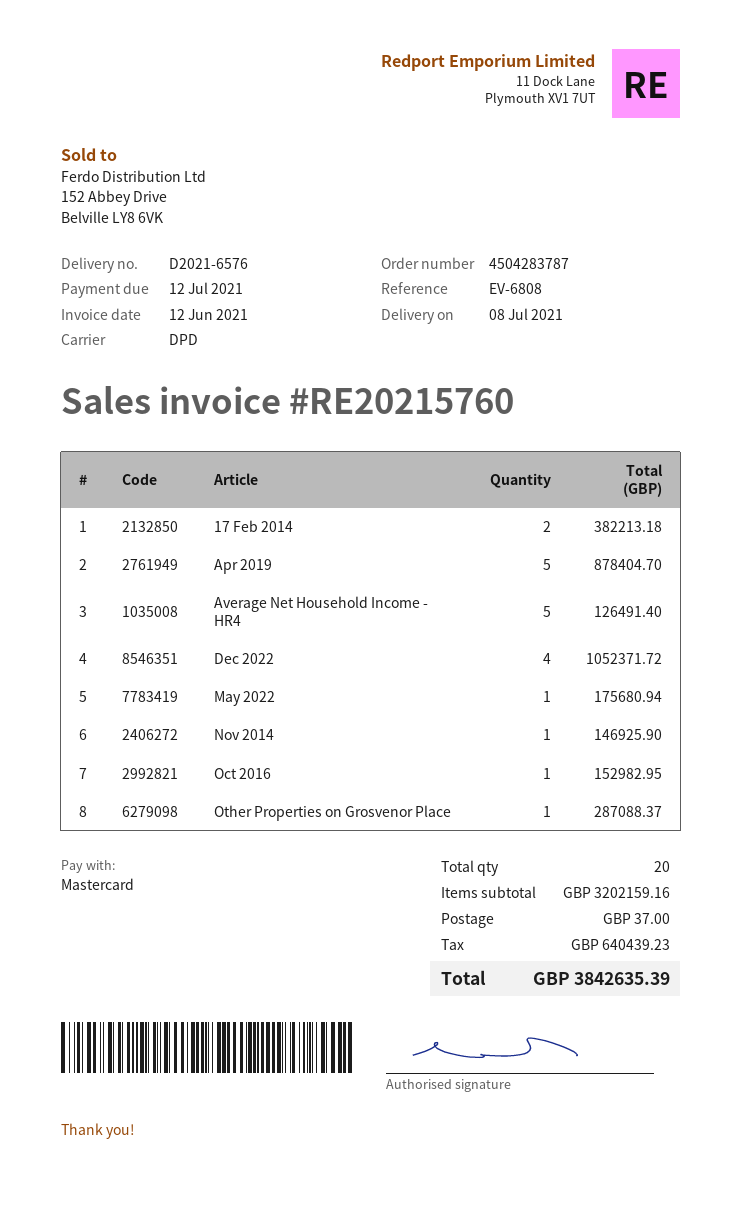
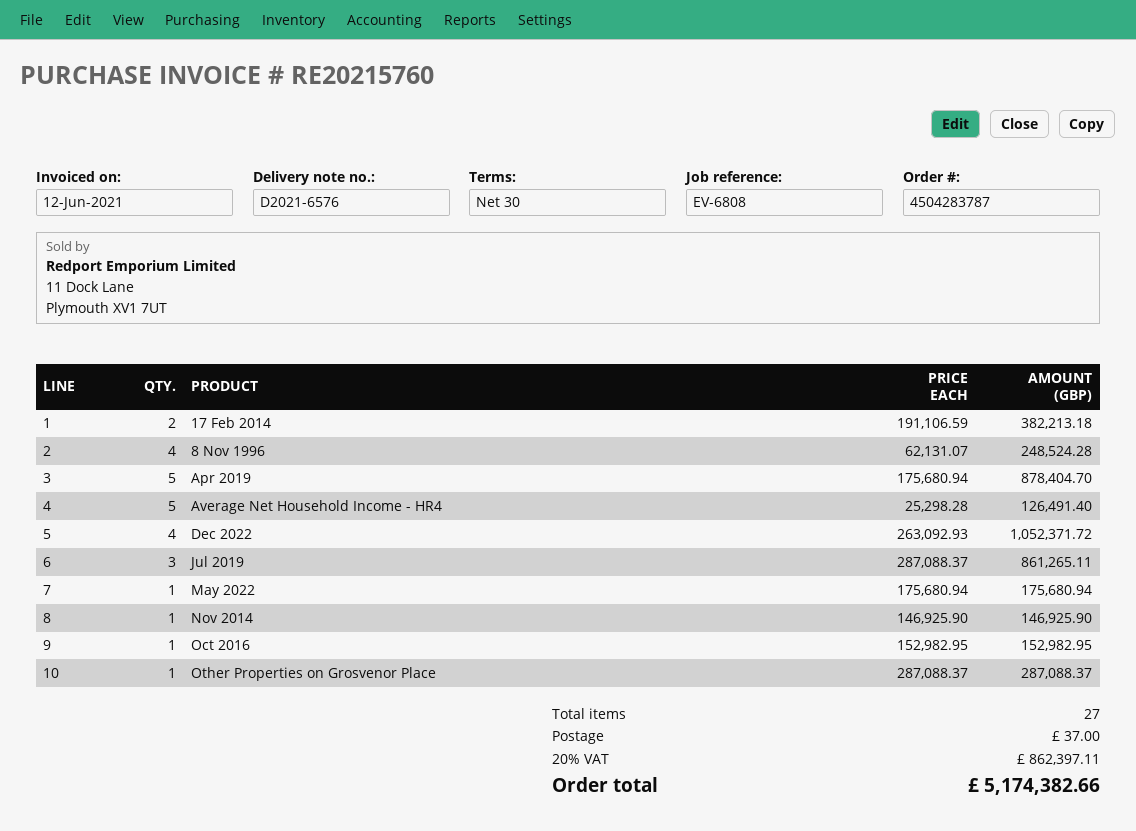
8 Nov 1996: none -> 4 for 248524.28
Jul 2019: none -> 3 for 861265.11
total quantity: 20 -> 27
tax: 640439.23 -> 862397.11
total: 3842635.39 -> 5174382.66

